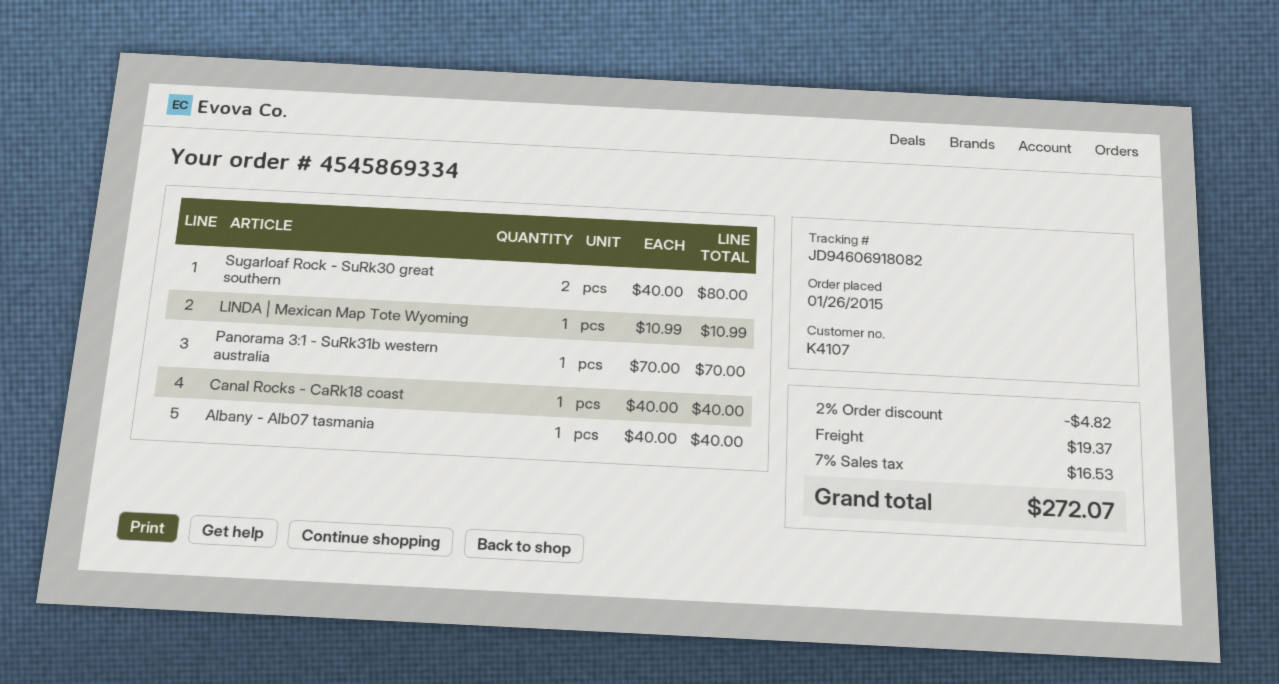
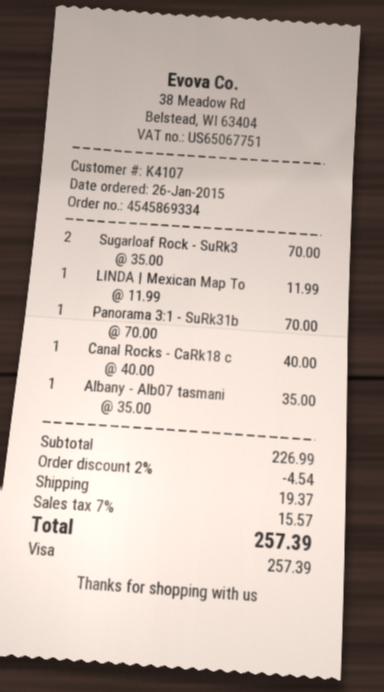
Sugarloaf Rock - SuRk30 great southern: 2 x 40.00 = 80.00 -> 2 x 35.00 = 70.00
LINDA | Mexican Map Tote Wyoming: 1 x 10.99 = 10.99 -> 1 x 11.99 = 11.99
Albany - Alb07 tasmania: 1 x 40.00 = 40.00 -> 1 x 35.00 = 35.00
discount: 2% = 4.82 -> 2% = 4.54
tax: 7% = 16.53 -> 7% = 15.57
total: 272.07 -> 257.39

